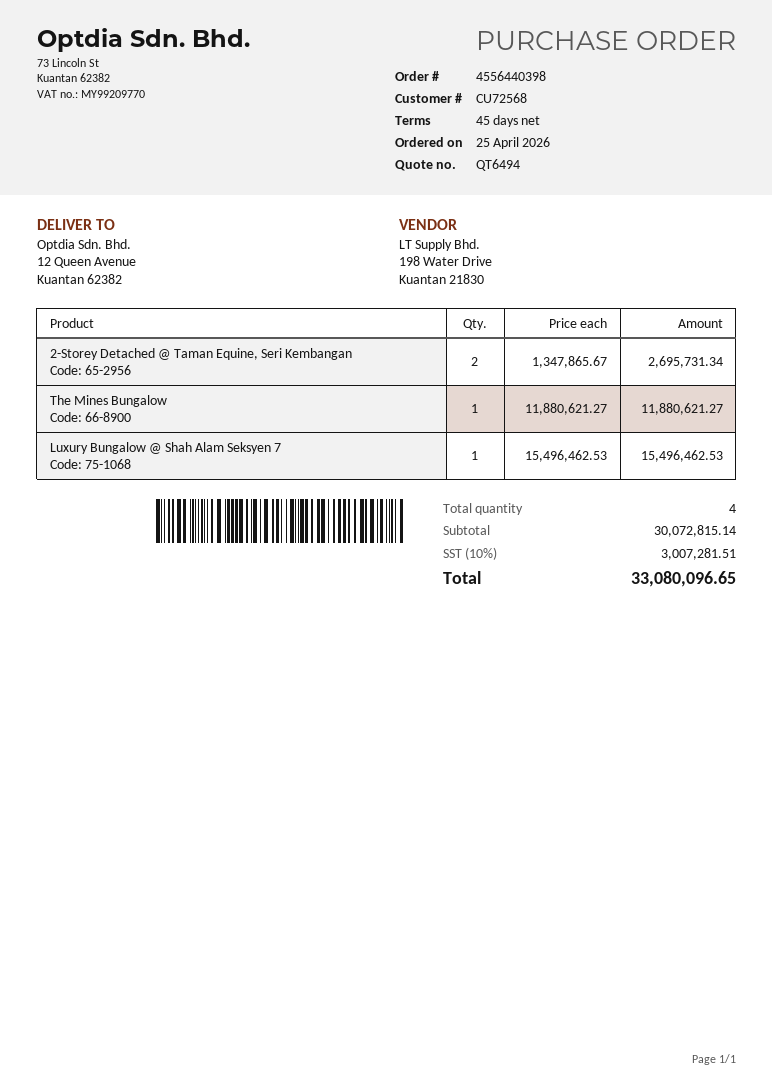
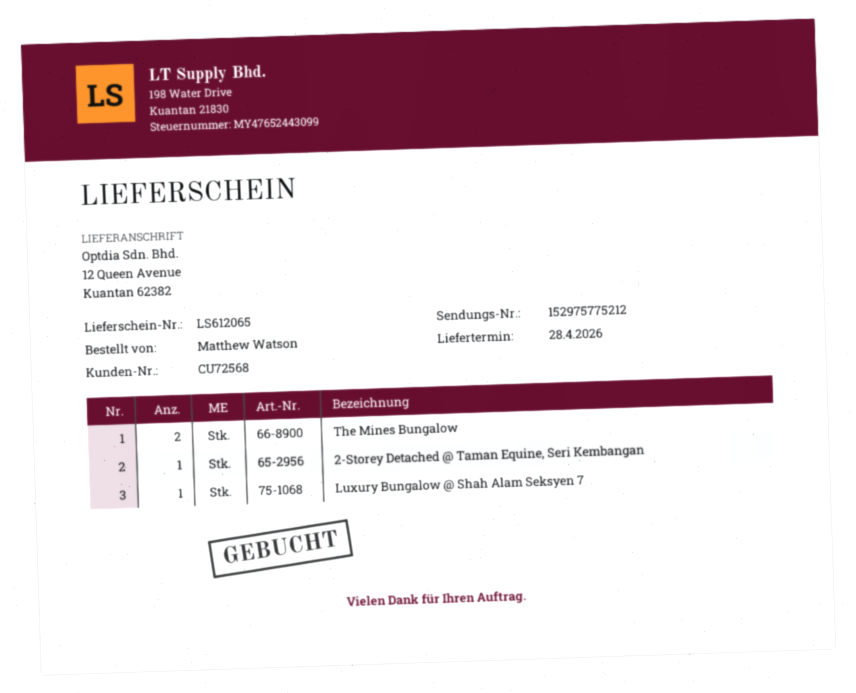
2-Storey Detached @ Taman Equine, Seri Kembangan: 2 -> 1
The Mines Bungalow: 1 -> 2

